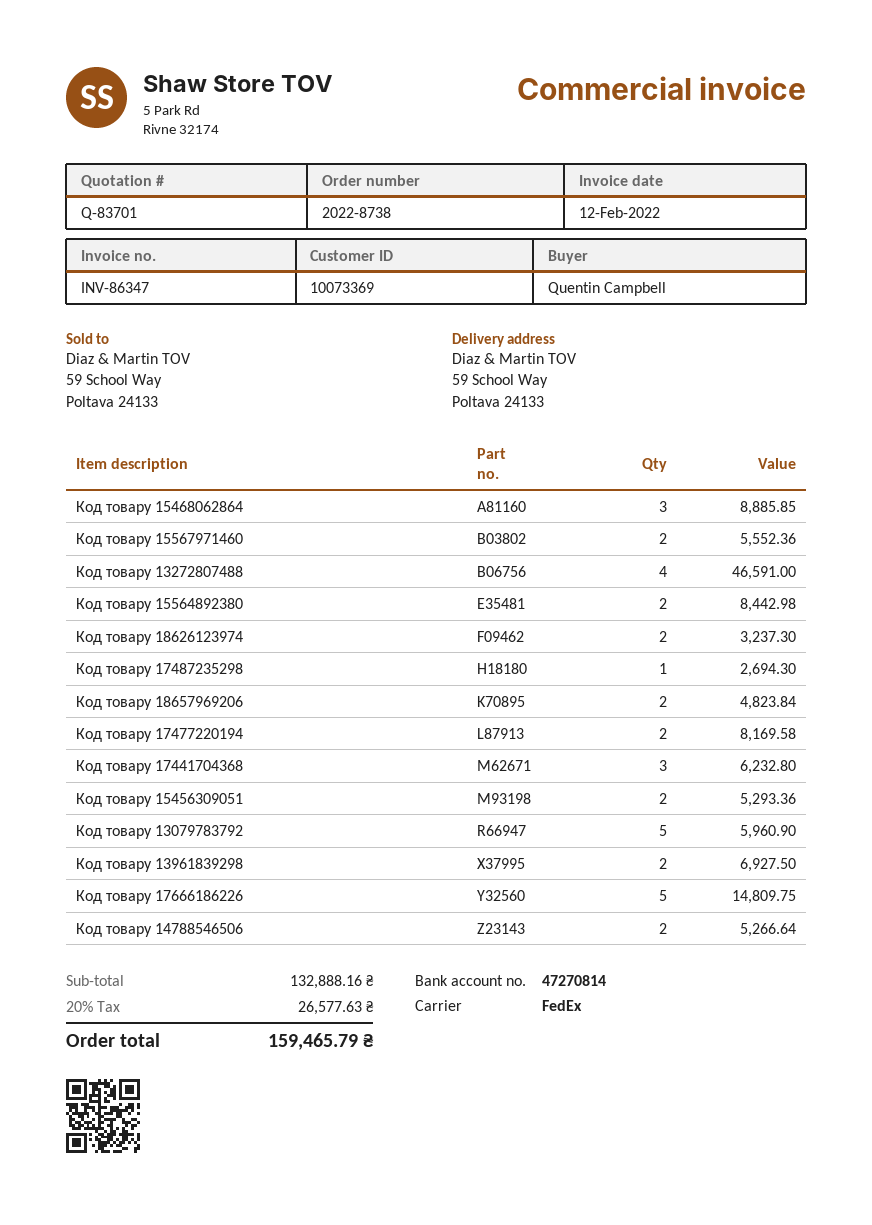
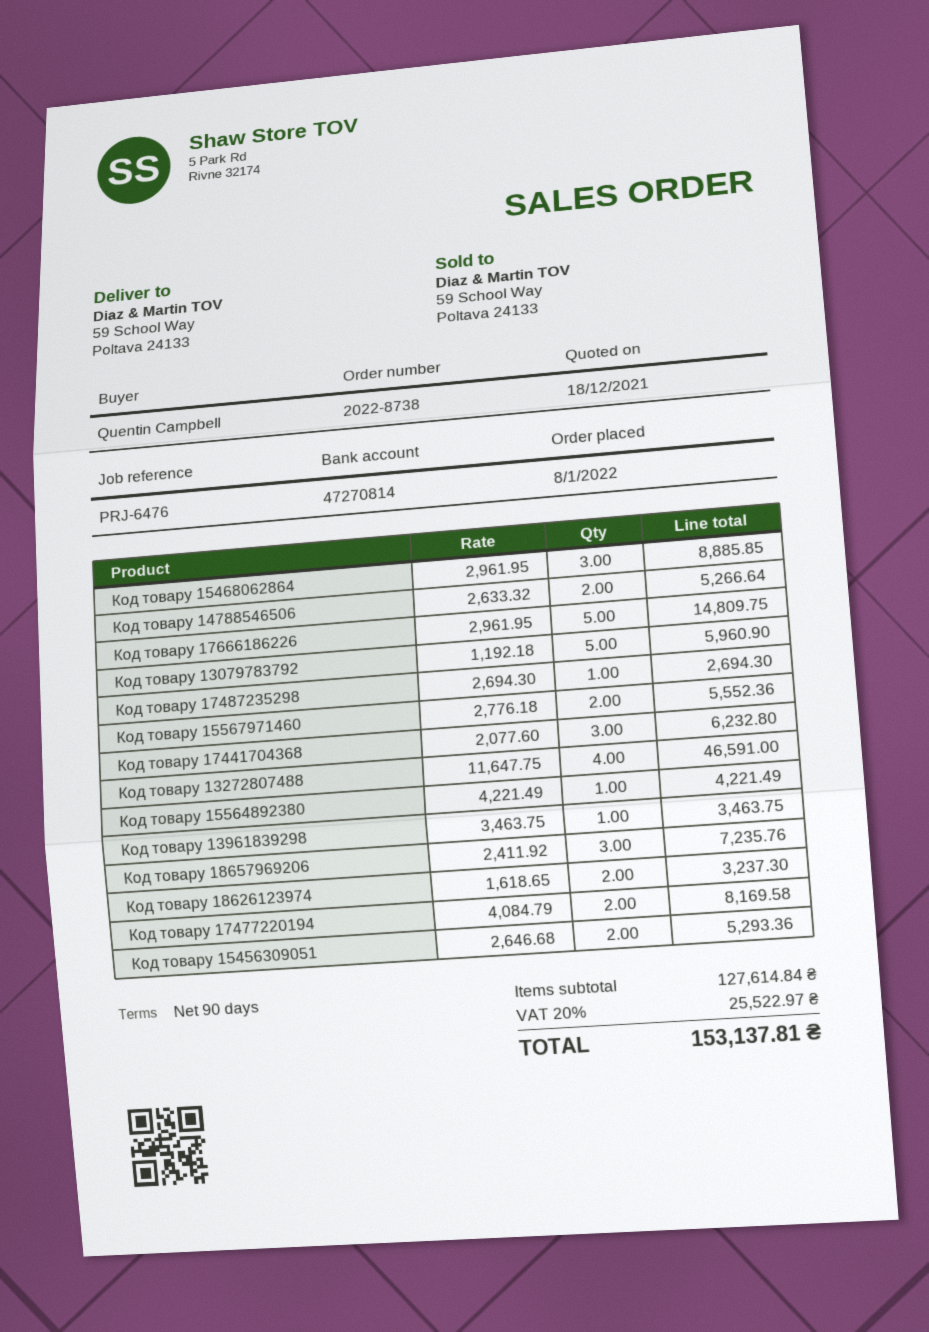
Код товару 15564892380: 2 for 8442.98 -> 1 for 4221.49
Код товару 18657969206: 2 for 4823.84 -> 3 for 7235.76
Код товару 13961839298: 2 for 6927.50 -> 1 for 3463.75
subtotal: 132888.16 -> 127614.84
tax: 20% = 26577.63 -> 20% = 25522.97
total: 159465.79 -> 153137.81

